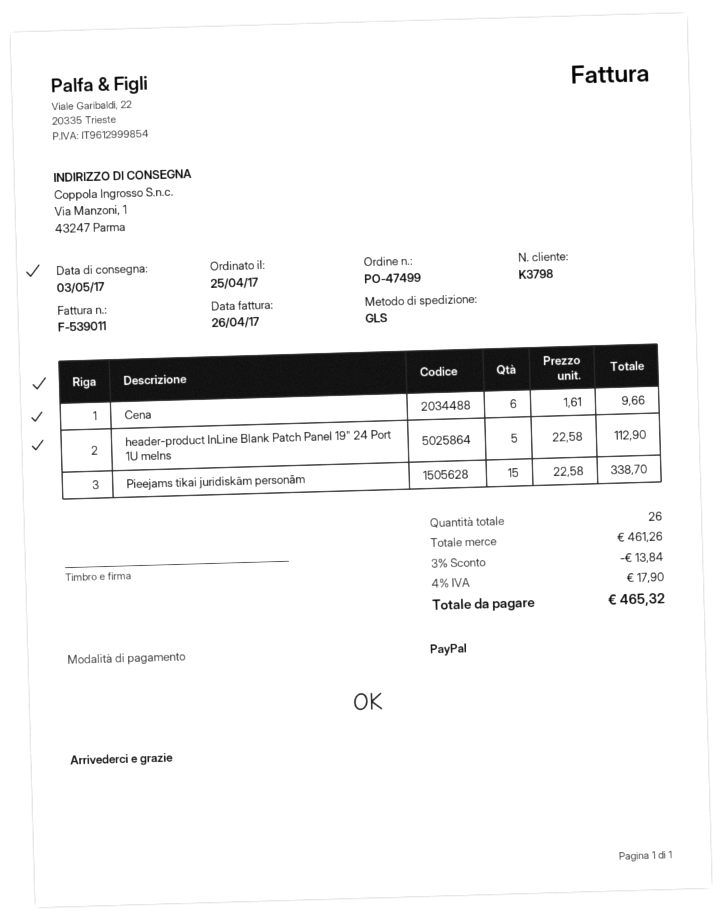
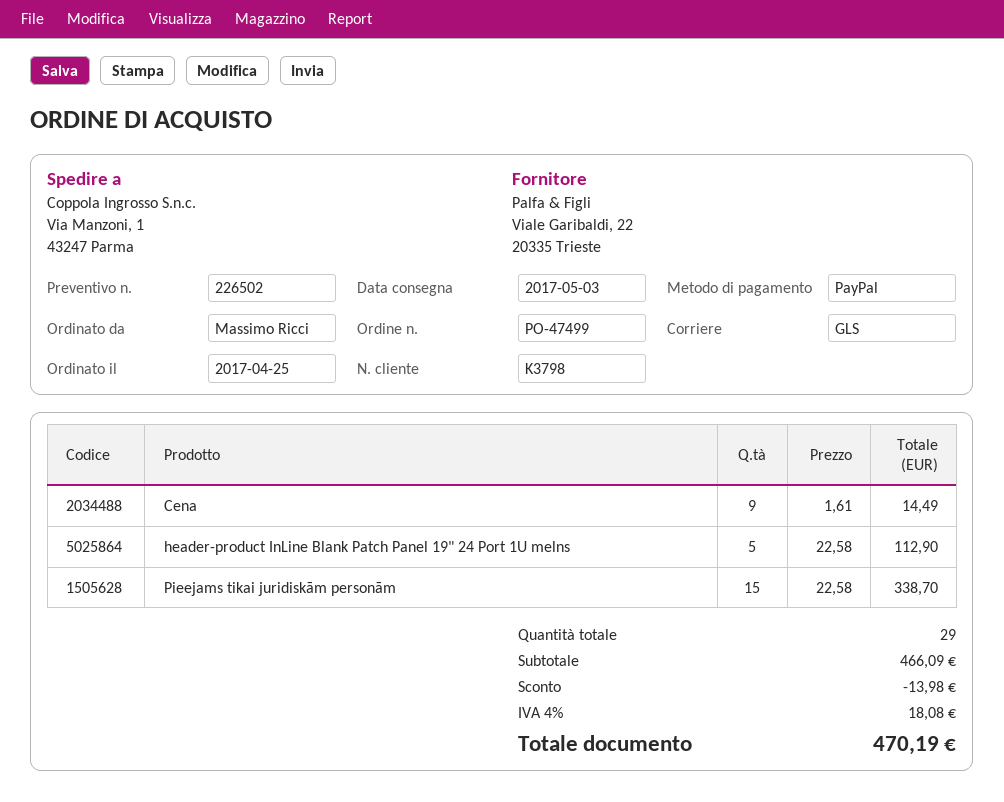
Cena: 6 x 1.61 = 9.66 -> 9 x 1.61 = 14.49
total quantity: 26 -> 29
subtotal: 461.26 -> 466.09
discount: 13.84 -> 13.98
tax: 4% = 17.90 -> 4% = 18.08
total: 465.32 -> 470.19

